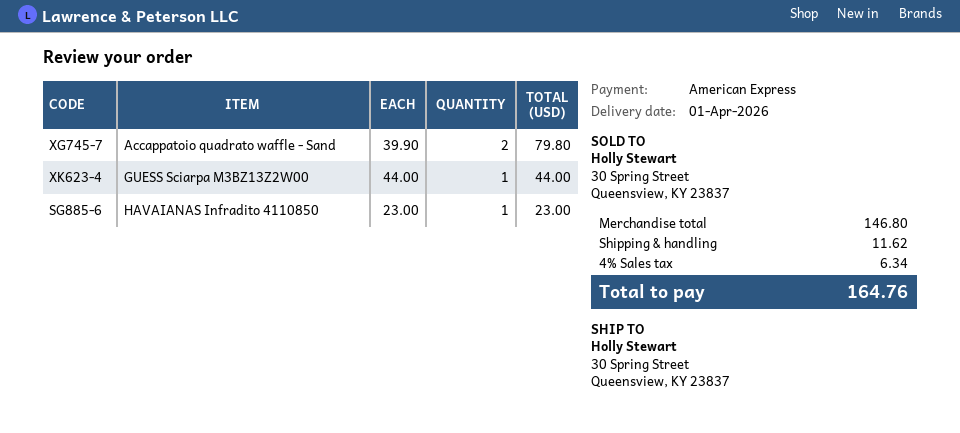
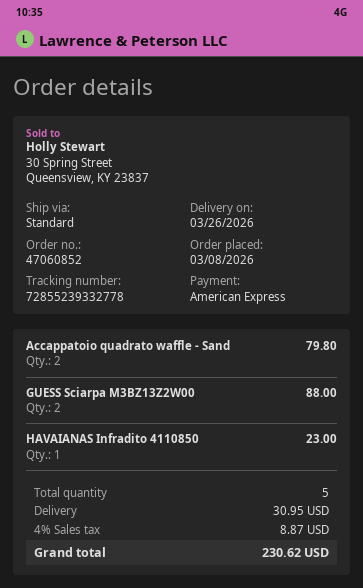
delivery date: 2026-04-01 -> 2026-03-26
GUESS Sciarpa M3BZ13Z2W00: 1 for 44.00 -> 2 for 88.00
shipping: 11.62 -> 30.95
tax: 4% = 6.34 -> 4% = 8.87
total: 164.76 -> 230.62

